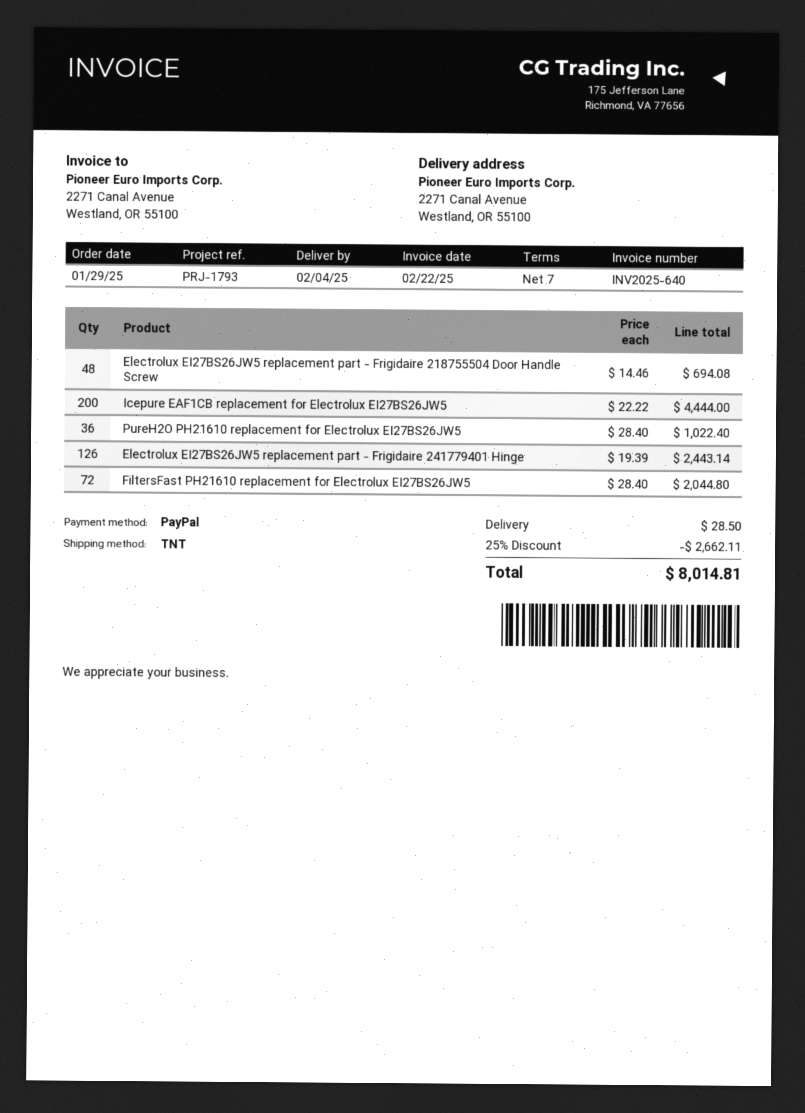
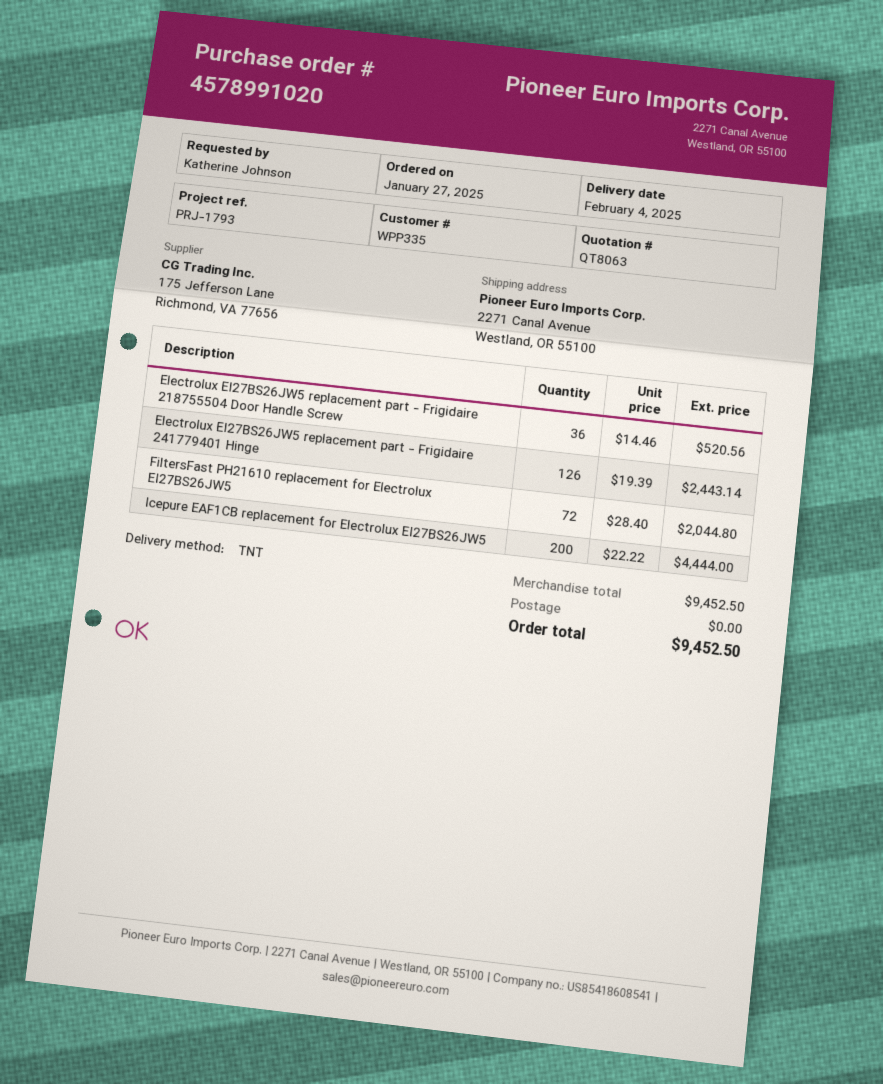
order date: 2025-01-29 -> 2025-01-27
Electrolux EI27BS26JW5 replacement part - Frigidaire 218755504 Door Handle Screw: 48 x 14.46 = 694.08 -> 36 x 14.46 = 520.56
PureH2O PH21610 replacement for Electrolux EI27BS26JW5: 36 x 28.40 = 1022.40 -> none
discount: 25% = 2662.11 -> none
shipping: 28.50 -> 0.00
total: 8014.81 -> 9452.50

